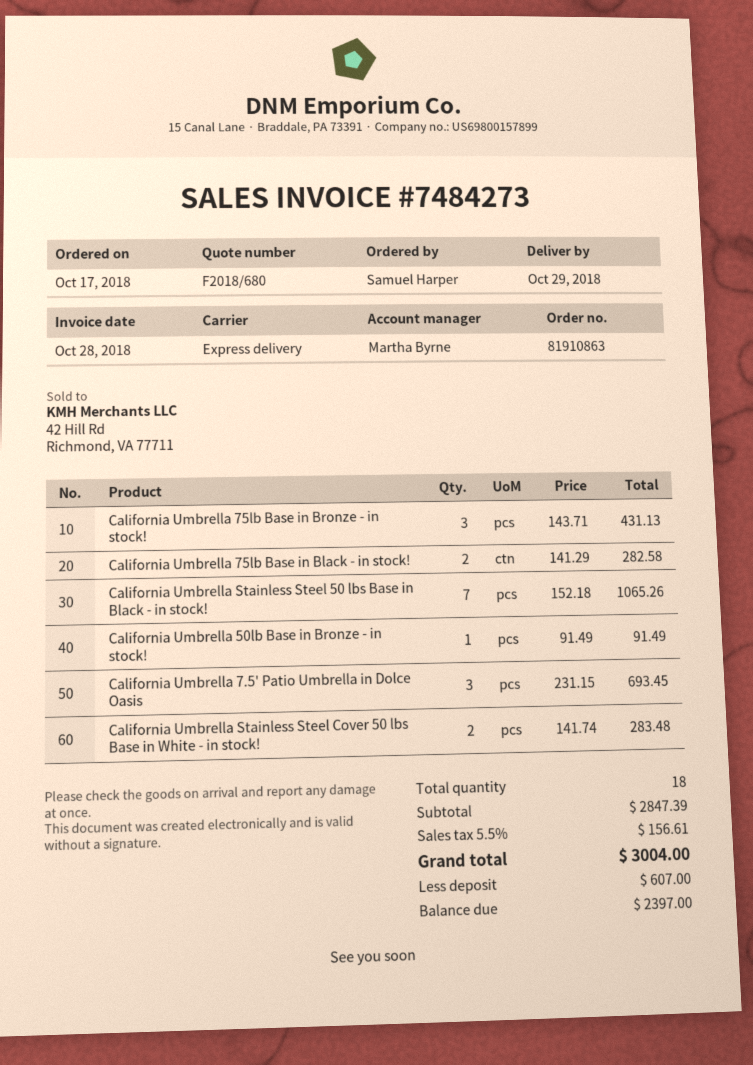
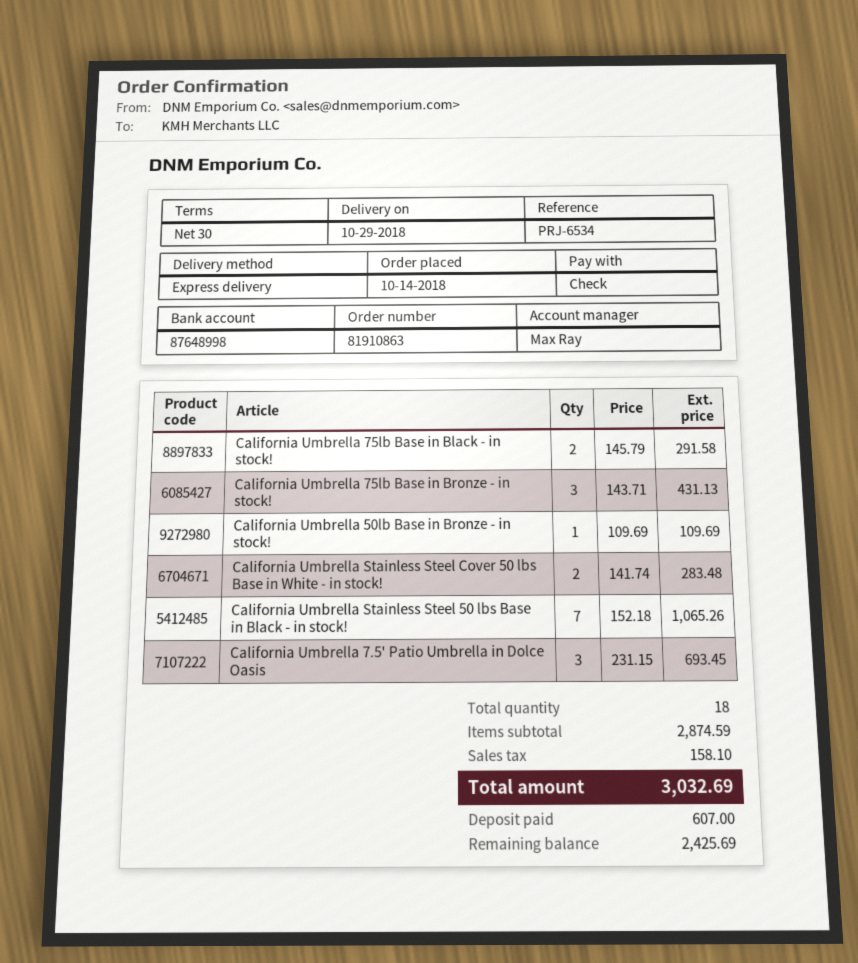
order date: 2018-10-17 -> 2018-10-14
sales rep: Martha Byrne -> Max Ray
California Umbrella 75lb Base in Black - in stock!: 2 x 141.29 = 282.58 -> 2 x 145.79 = 291.58
California Umbrella 50lb Base in Bronze - in stock!: 1 x 91.49 = 91.49 -> 1 x 109.69 = 109.69
subtotal: 2847.39 -> 2874.59
tax: 156.61 -> 158.10
total: 3004.00 -> 3032.69
balance: 2397.00 -> 2425.69

